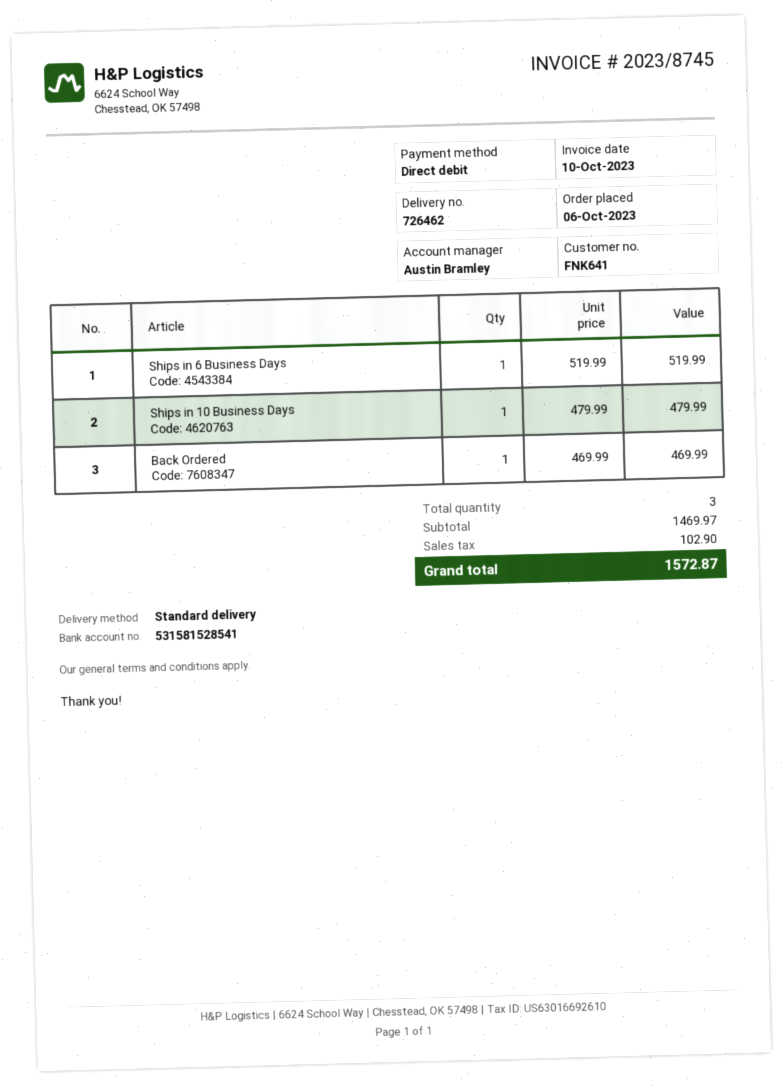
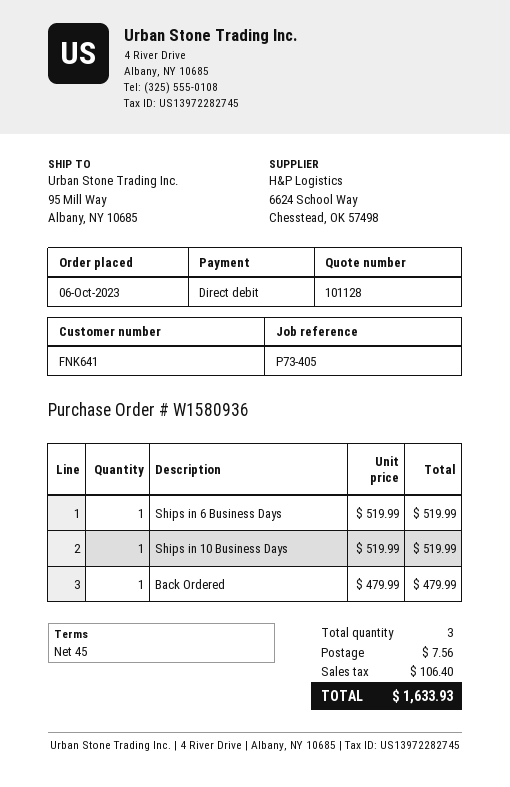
Ships in 10 Business Days: 1 x 479.99 = 479.99 -> 1 x 519.99 = 519.99
Back Ordered: 1 x 469.99 = 469.99 -> 1 x 479.99 = 479.99
shipping: none -> 7.56
tax: 102.90 -> 106.40
total: 1572.87 -> 1633.93

